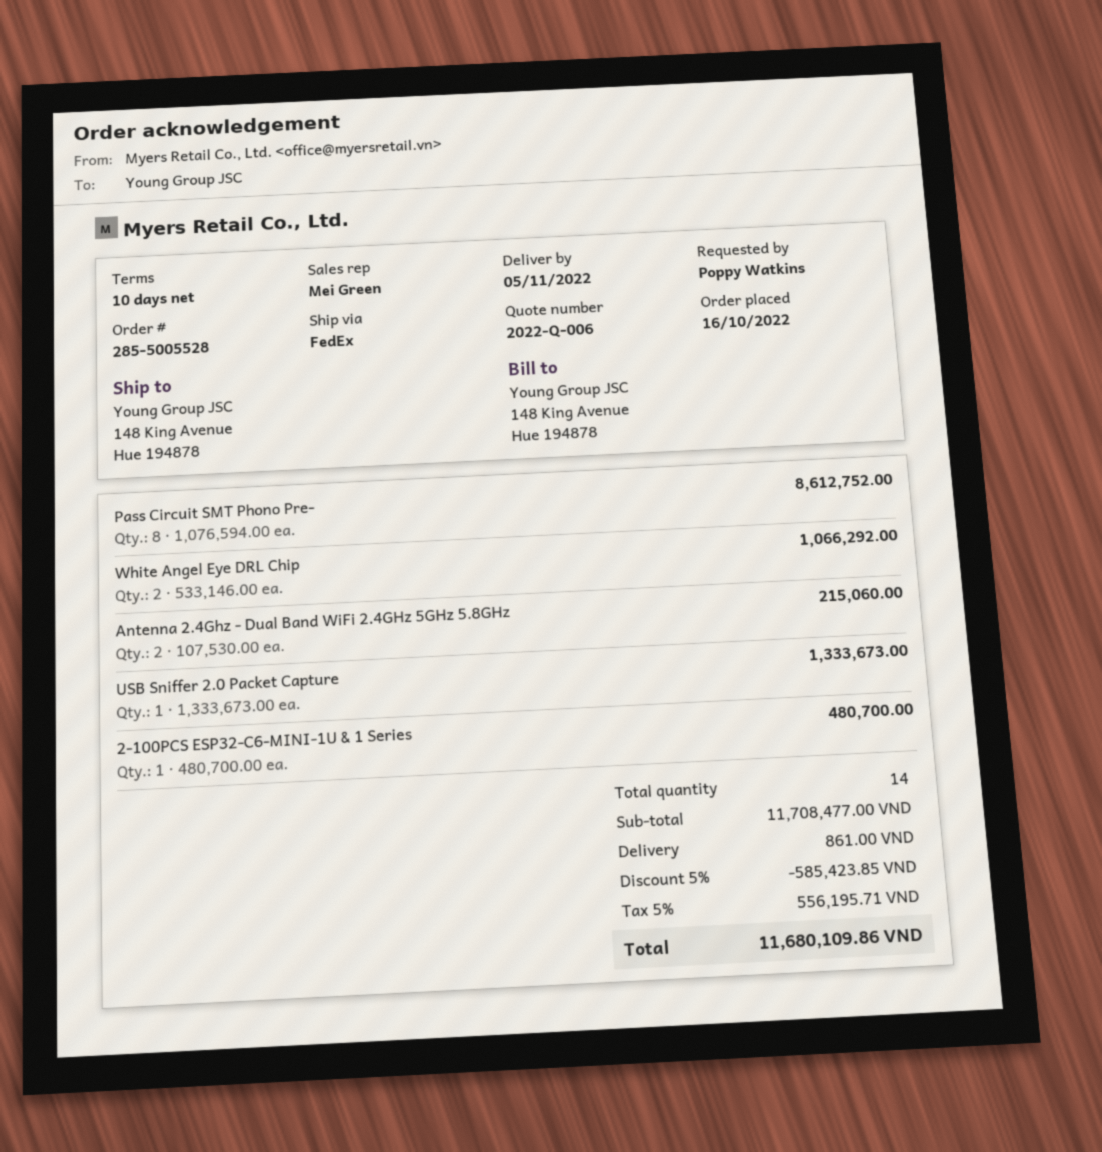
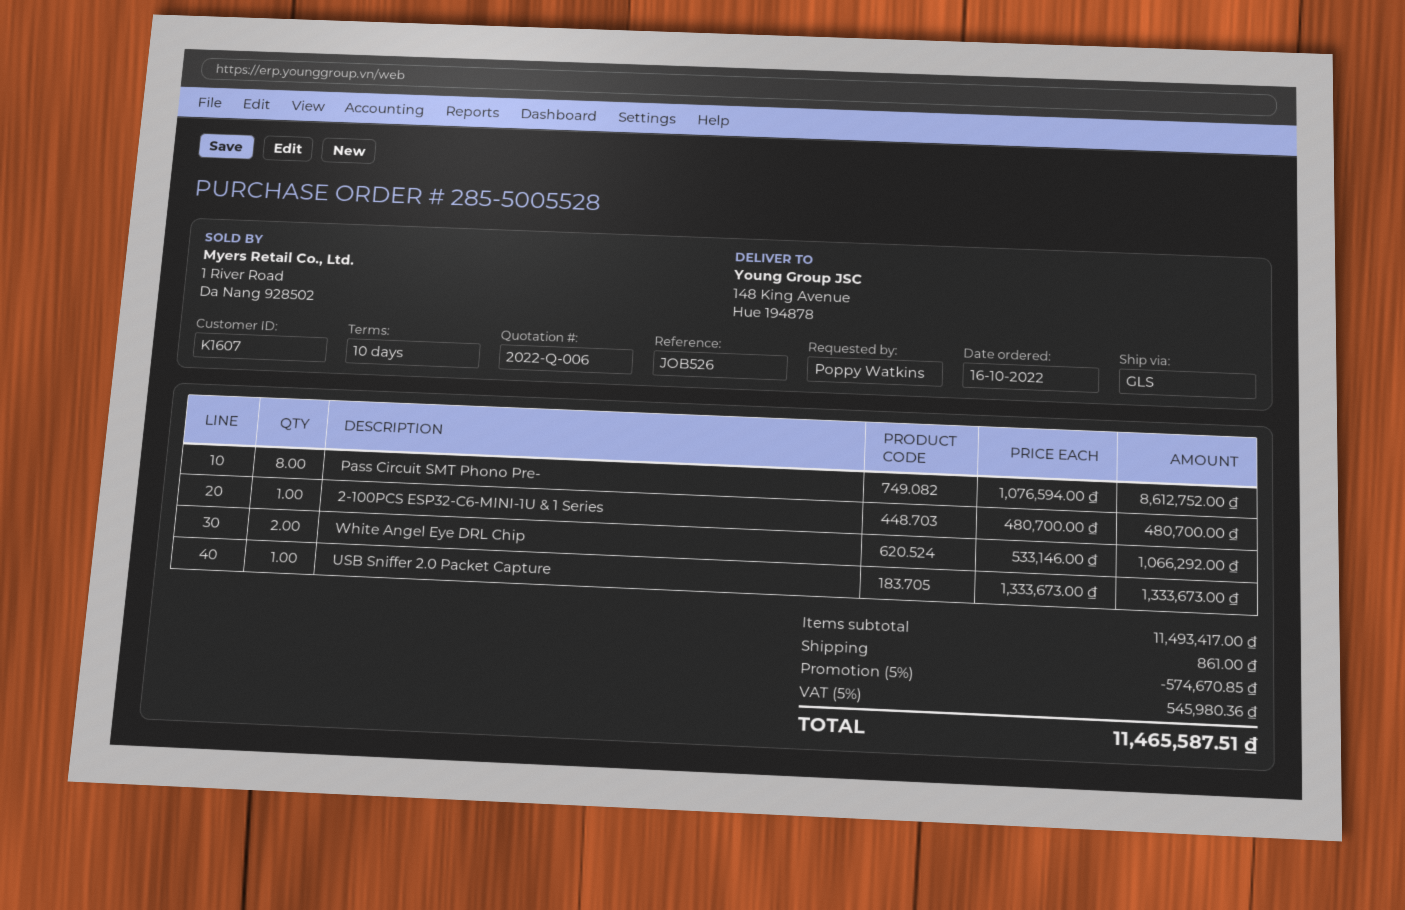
shipping method: FedEx -> GLS
Antenna 2.4Ghz - Dual Band WiFi 2.4GHz 5GHz 5.8GHz: 2 x 107530.00 = 215060.00 -> none
subtotal: 11708477.00 -> 11493417.00
discount: 5% = 585423.85 -> 5% = 574670.85
tax: 5% = 556195.71 -> 5% = 545980.36
total: 11680109.86 -> 11465587.51

